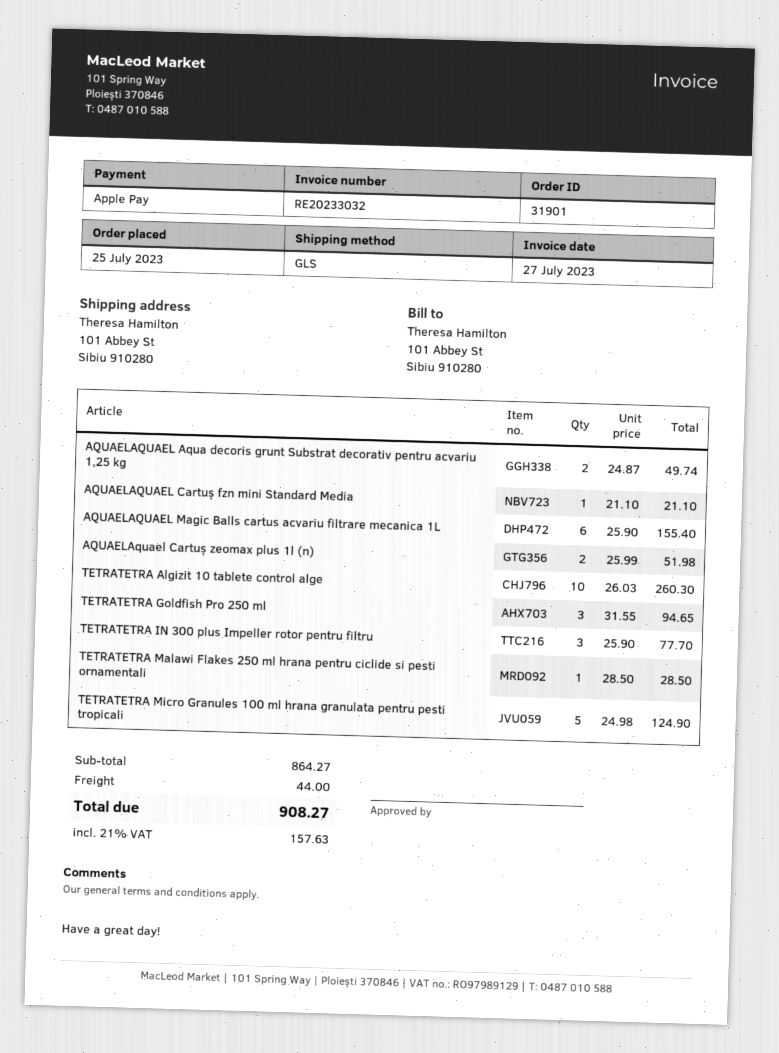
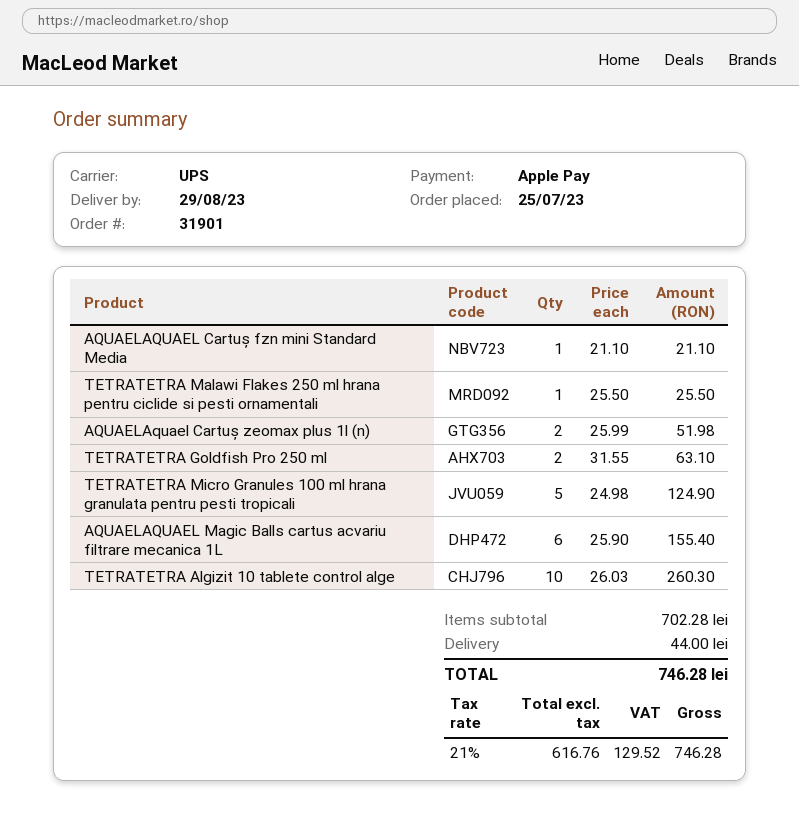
shipping method: GLS -> UPS
AQUAELAQUAEL Aqua decoris grunt Substrat decorativ pentru acvariu 1,25 kg: 2 x 24.87 = 49.74 -> none
TETRATETRA Goldfish Pro 250 ml: 3 x 31.55 = 94.65 -> 2 x 31.55 = 63.10
TETRATETRA IN 300 plus Impeller rotor pentru filtru: 3 x 25.90 = 77.70 -> none
TETRATETRA Malawi Flakes 250 ml hrana pentru ciclide si pesti ornamentali: 1 x 28.50 = 28.50 -> 1 x 25.50 = 25.50
subtotal: 864.27 -> 702.28
tax: 21% = 157.63 -> 21% = 129.52
total: 908.27 -> 746.28

